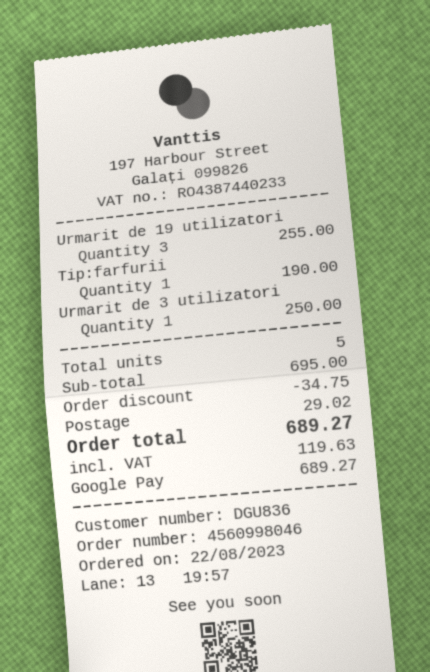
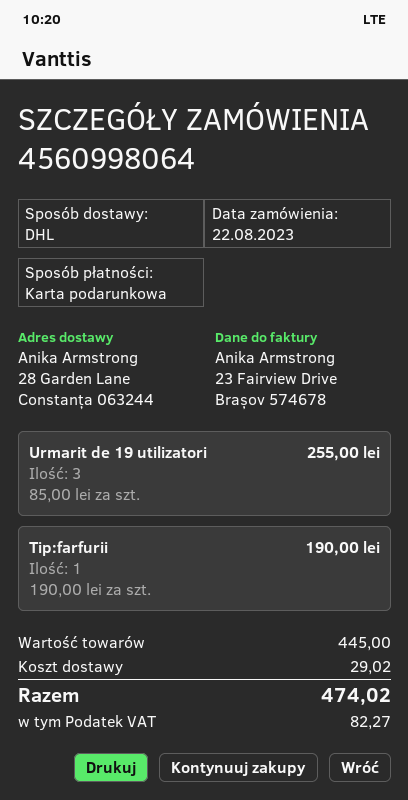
order number: 4560998046 -> 4560998064
payment method: Google Pay -> gift card
Urmarit de 3 utilizatori: 1 for 250.00 -> none
subtotal: 695.00 -> 445.00
discount: 34.75 -> none
tax: 119.63 -> 82.27
total: 689.27 -> 474.02

